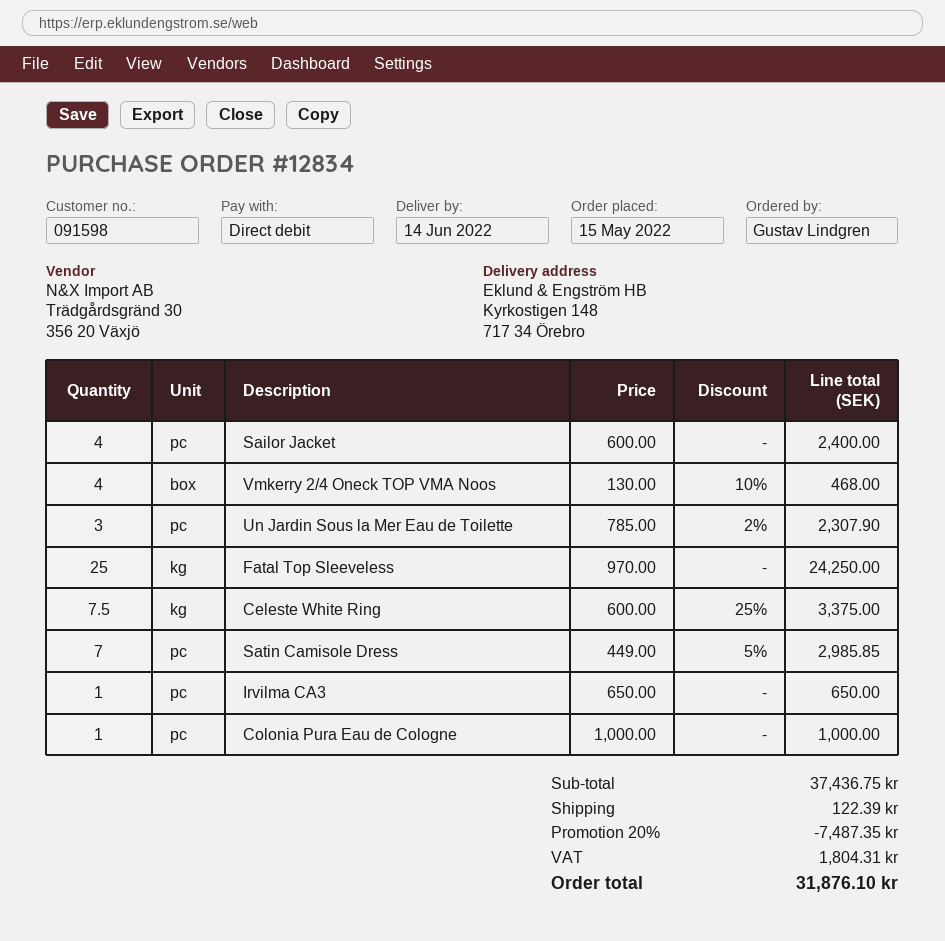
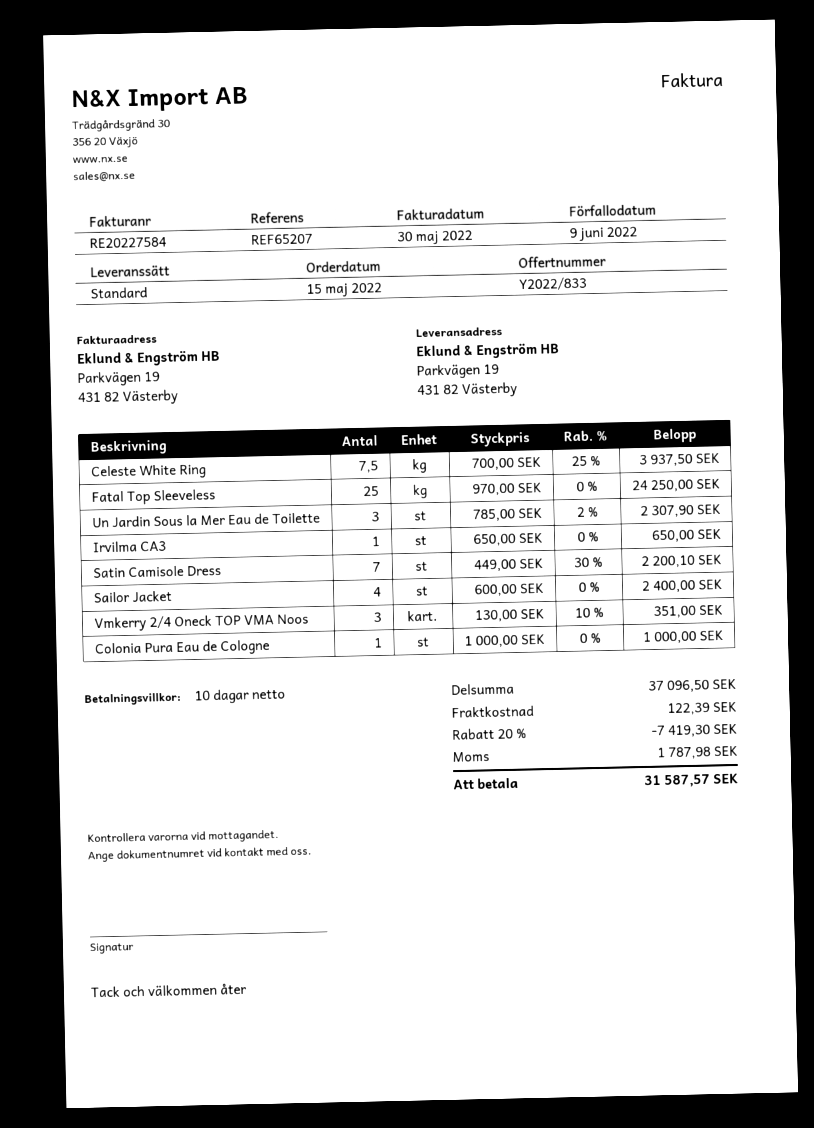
ship to: Kyrkostigen 148, 717 34 Örebro -> Parkvägen 19, 431 82 Västerby
Vmkerry 2/4 Oneck TOP VMA Noos: 4 x 130.00 - 10% = 468.00 -> 3 x 130.00 - 10% = 351.00
Celeste White Ring: 7.5 x 600.00 - 25% = 3375.00 -> 7.5 x 700.00 - 25% = 3937.50
Satin Camisole Dress: 7 x 449.00 - 5% = 2985.85 -> 7 x 449.00 - 30% = 2200.10
subtotal: 37436.75 -> 37096.50
discount: 20% = 7487.35 -> 20% = 7419.30
tax: 1804.31 -> 1787.98
total: 31876.10 -> 31587.57

